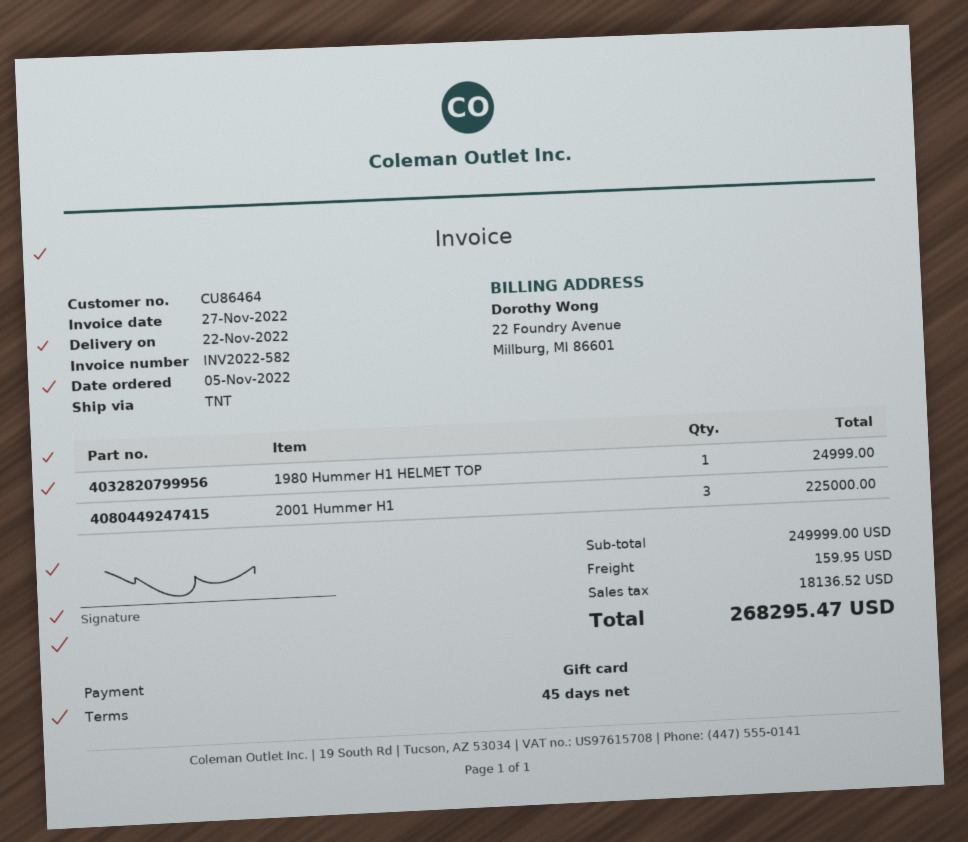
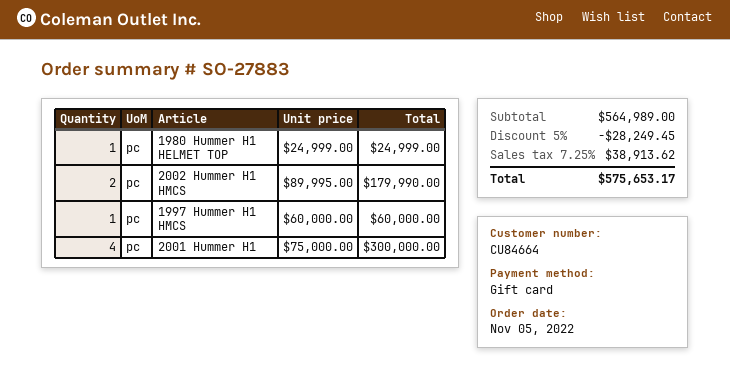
customer number: CU86464 -> CU84664
2001 Hummer H1: 3 for 225000.00 -> 4 for 300000.00
2002 Hummer H1 HMCS: none -> 2 for 179990.00
1997 Hummer H1 HMCS: none -> 1 for 60000.00
subtotal: 249999.00 -> 564989.00
discount: none -> 5% = 28249.45
shipping: 159.95 -> none
tax: 18136.52 -> 38913.62
total: 268295.47 -> 575653.17

